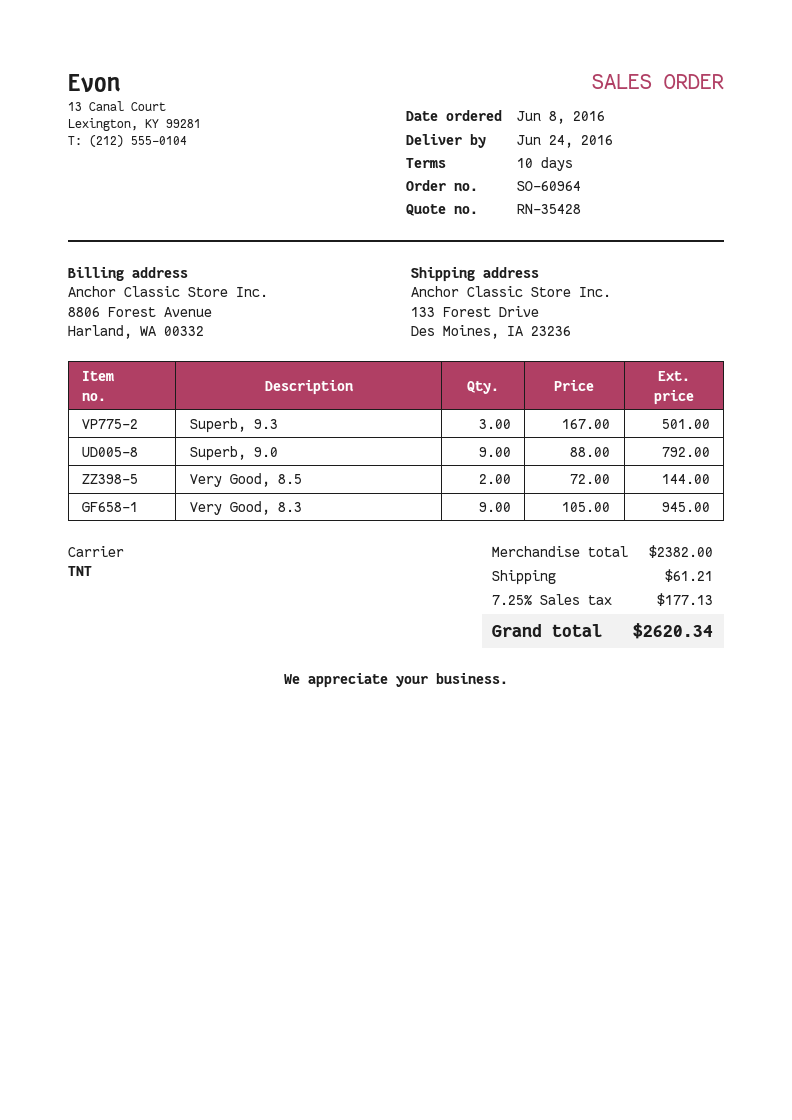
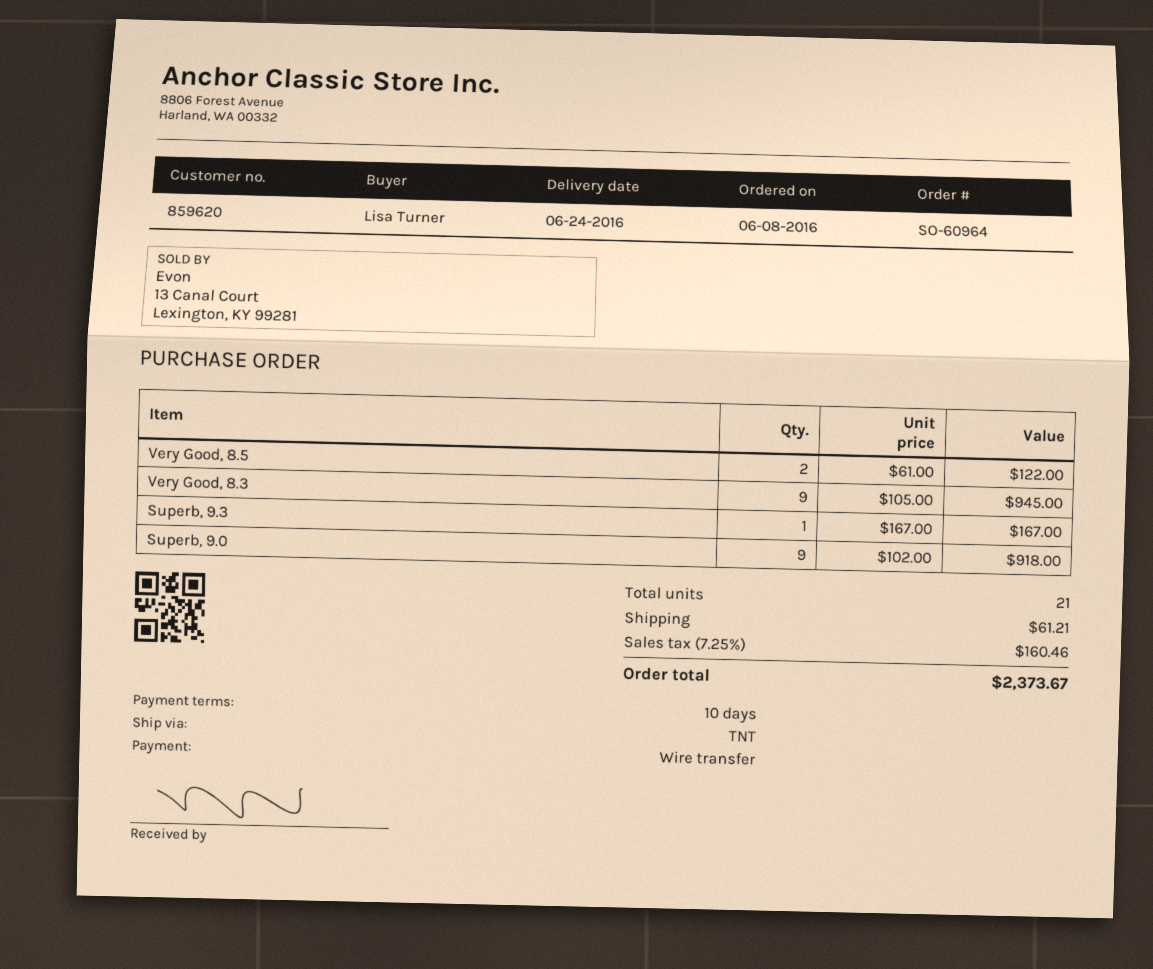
Superb, 9.3: 3 x 167.00 = 501.00 -> 1 x 167.00 = 167.00
Superb, 9.0: 9 x 88.00 = 792.00 -> 9 x 102.00 = 918.00
Very Good, 8.5: 2 x 72.00 = 144.00 -> 2 x 61.00 = 122.00
tax: 7.25% = 177.13 -> 7.25% = 160.46
total: 2620.34 -> 2373.67

